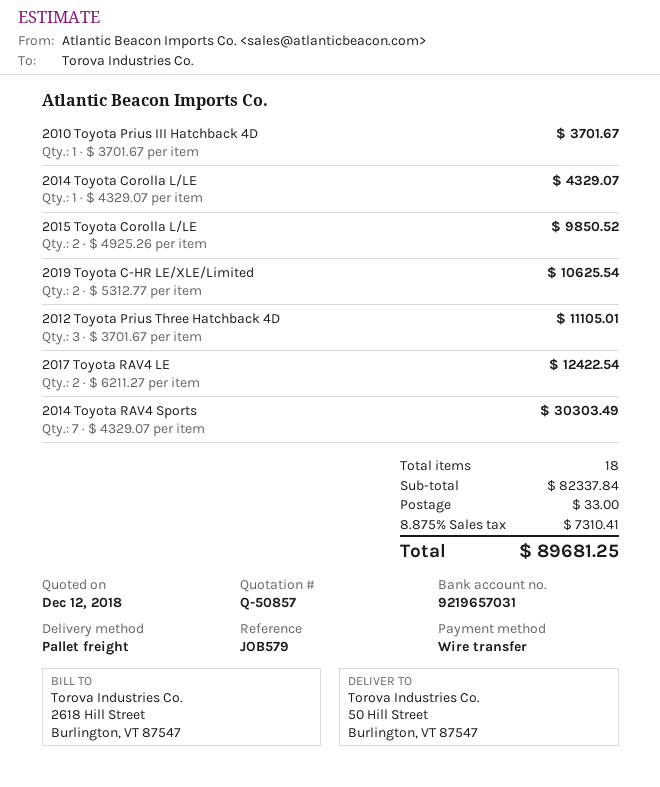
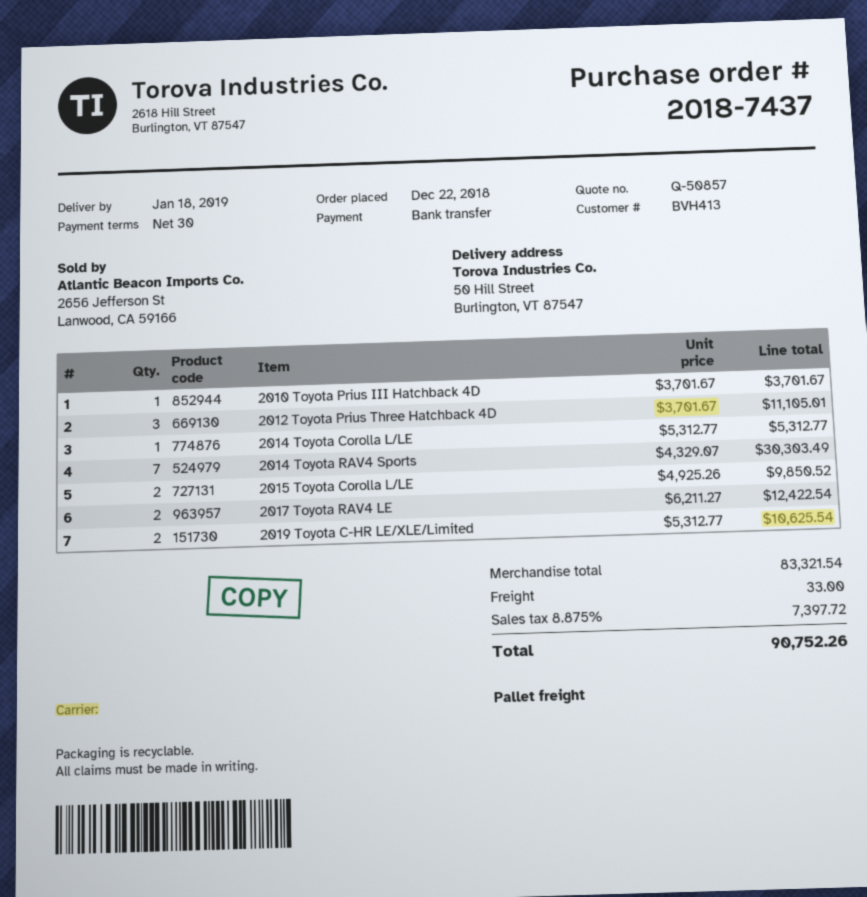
2014 Toyota Corolla L/LE: 1 x 4329.07 = 4329.07 -> 1 x 5312.77 = 5312.77
subtotal: 82337.84 -> 83321.54
tax: 8.875% = 7310.41 -> 8.875% = 7397.72
total: 89681.25 -> 90752.26

